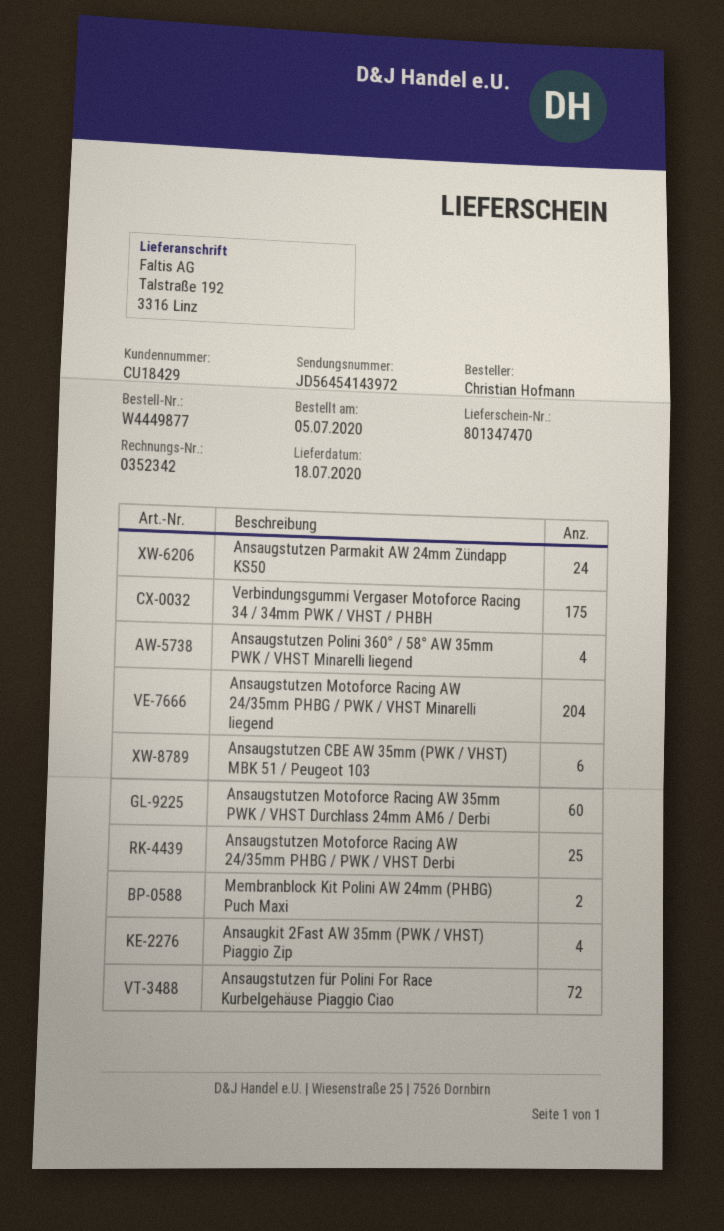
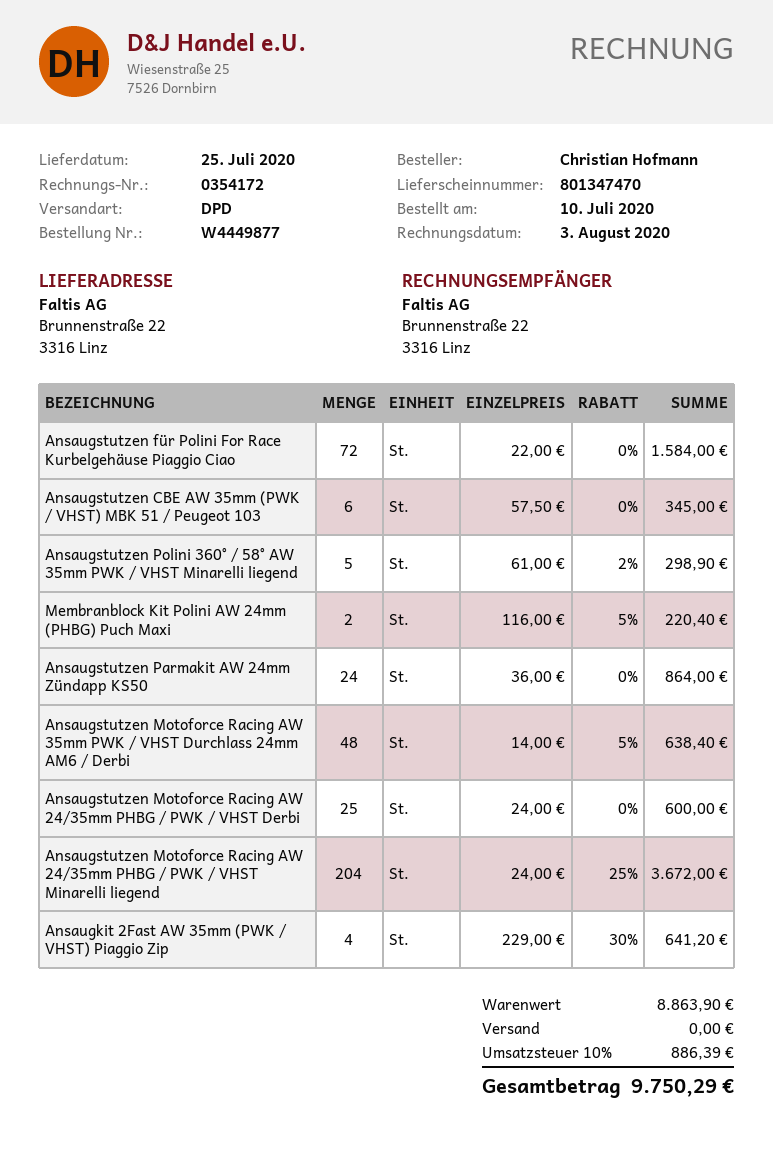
order date: 2020-07-05 -> 2020-07-10
delivery date: 2020-07-18 -> 2020-07-25
invoice number: 0352342 -> 0354172
ship to: Talstraße 192, 3316 Linz -> Brunnenstraße 22, 3316 Linz
Verbindungsgummi Vergaser Motoforce Racing 34 / 34mm PWK / VHST / PHBH: 175 -> none
Ansaugstutzen Polini 360° / 58° AW 35mm PWK / VHST Minarelli liegend: 4 -> 5
Ansaugstutzen Motoforce Racing AW 35mm PWK / VHST Durchlass 24mm AM6 / Derbi: 60 -> 48

